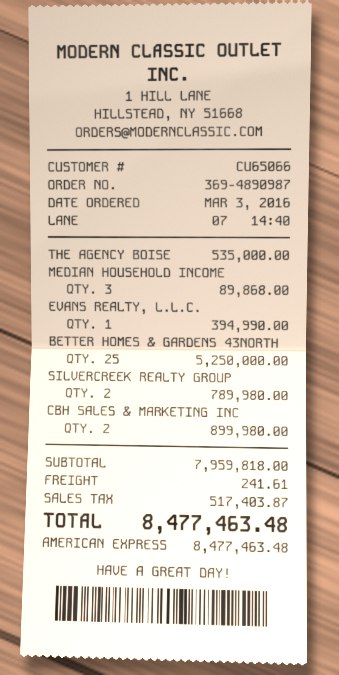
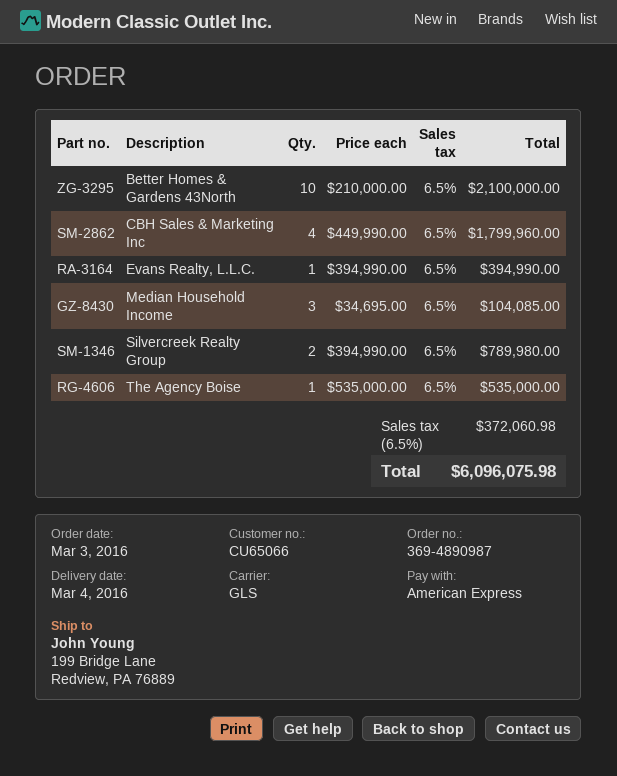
MEDIAN HOUSEHOLD INCOME: 3 for 89868.00 -> 3 for 104085.00
BETTER HOMES & GARDENS 43NORTH: 25 for 5250000.00 -> 10 for 2100000.00
CBH SALES & MARKETING INC: 2 for 899980.00 -> 4 for 1799960.00
shipping: 241.61 -> none
tax: 517403.87 -> 372060.98
total: 8477463.48 -> 6096075.98

